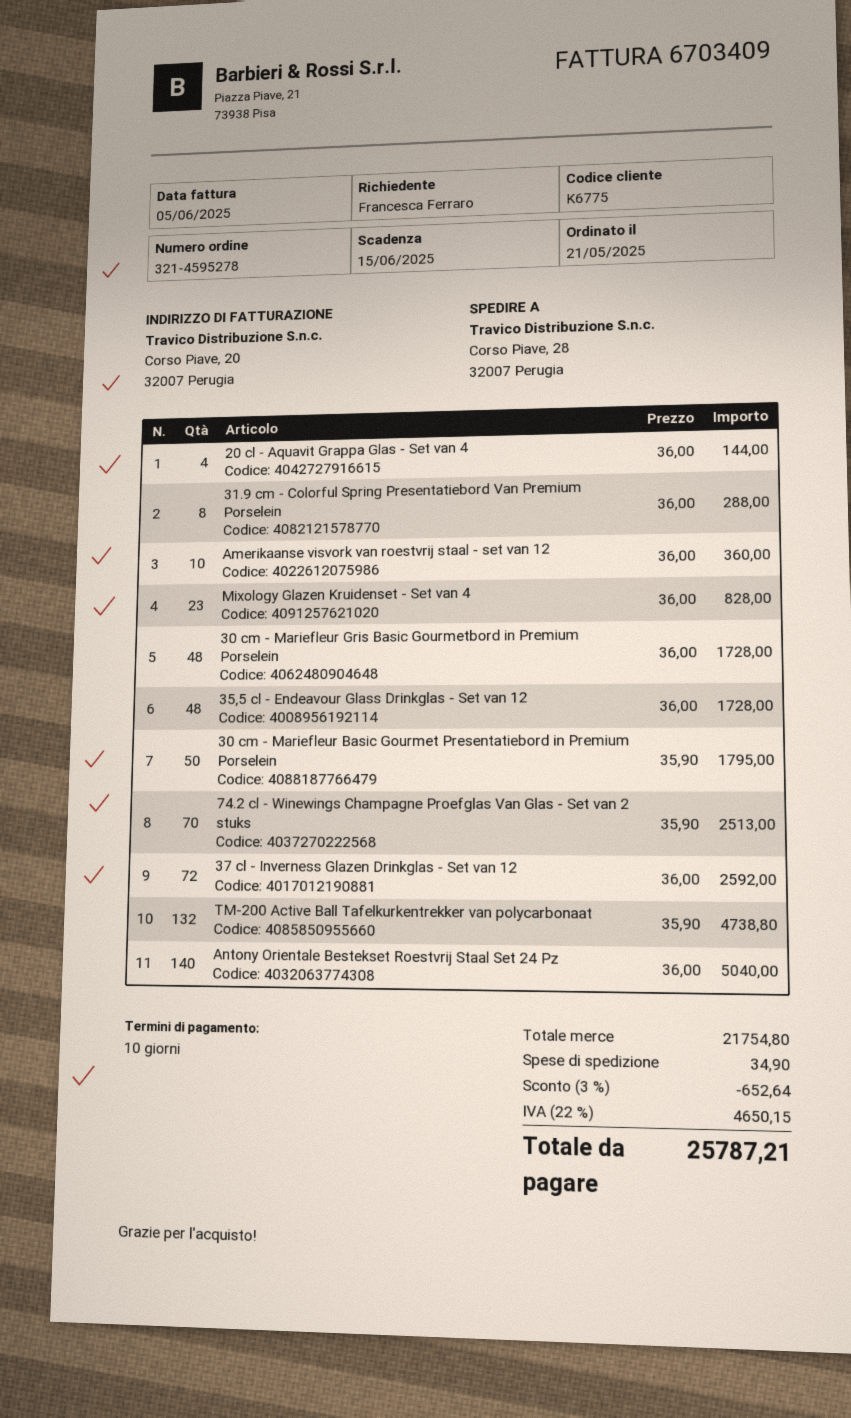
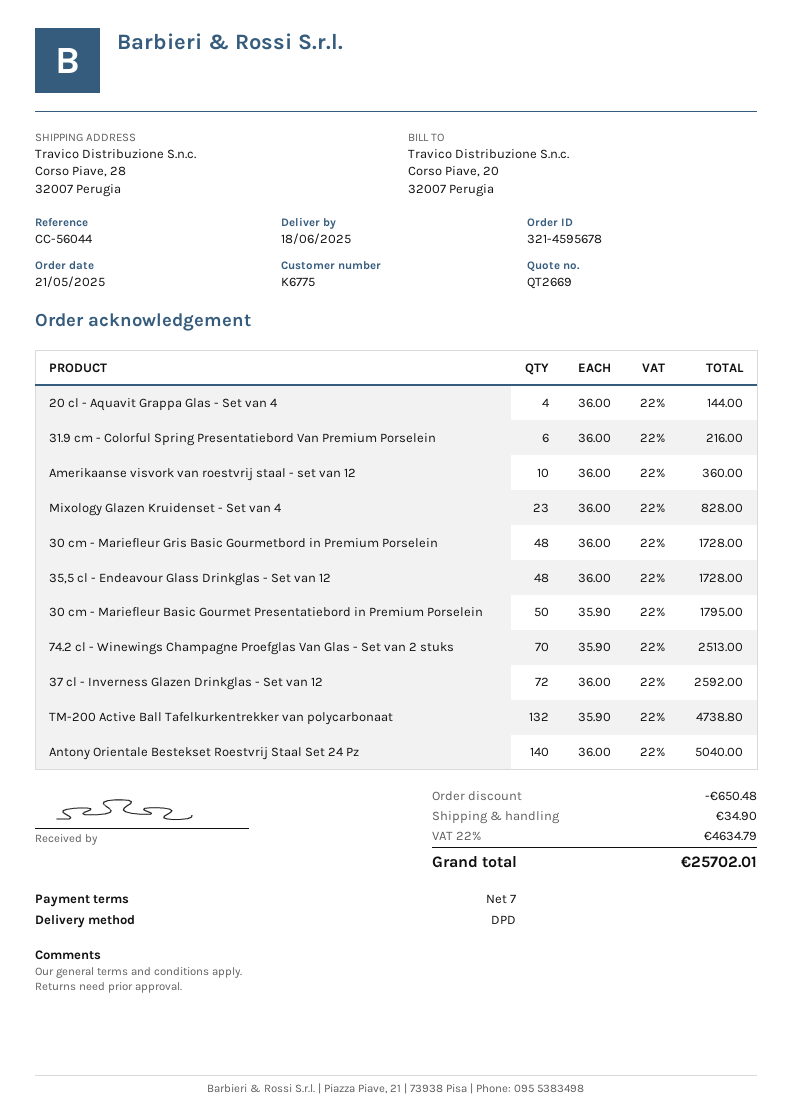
order number: 321-4595278 -> 321-4595678
payment terms: 10 days -> 7 days
31.9 cm - Colorful Spring Presentatiebord Van Premium Porselein: 8 x 36.00 = 288.00 -> 6 x 36.00 = 216.00
discount: 652.64 -> 650.48
tax: 22% = 4650.15 -> 22% = 4634.79
total: 25787.21 -> 25702.01

